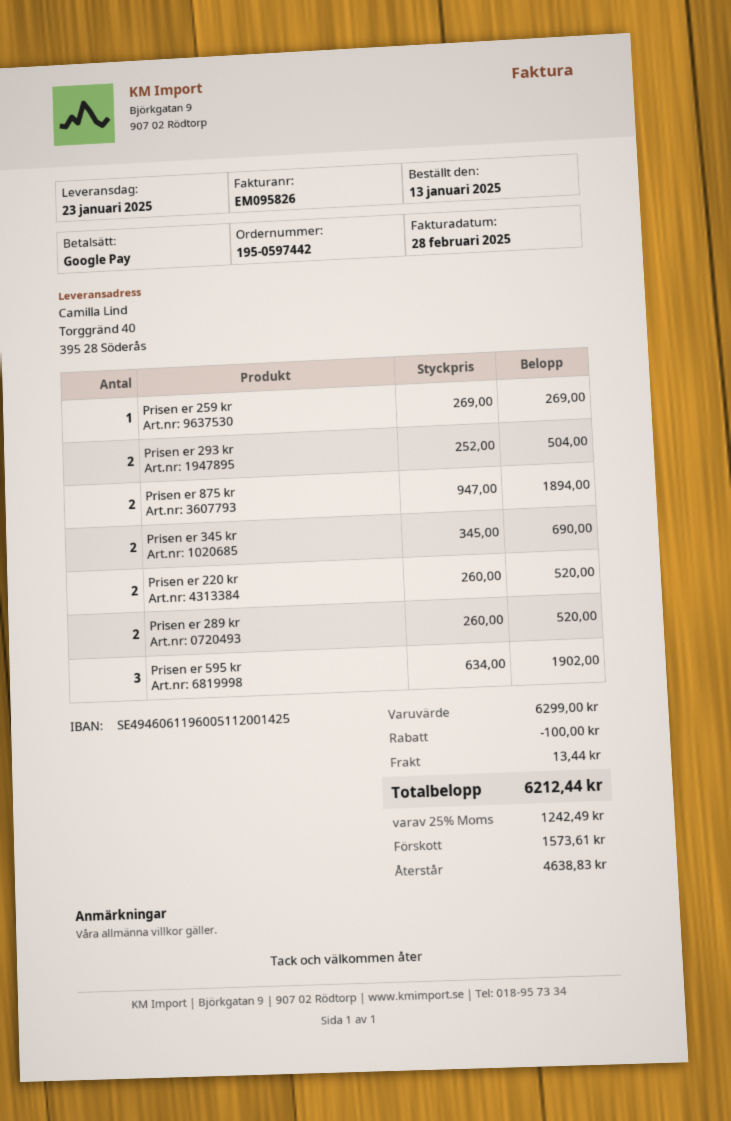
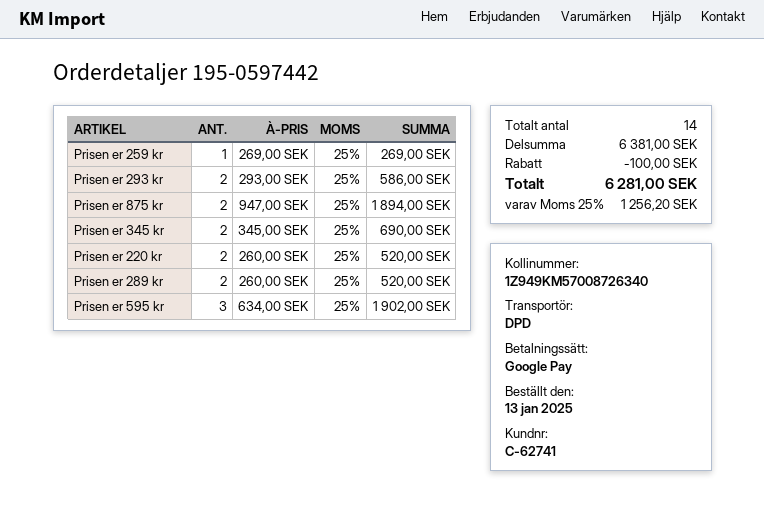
Prisen er 293 kr: 2 x 252.00 = 504.00 -> 2 x 293.00 = 586.00
subtotal: 6299.00 -> 6381.00
shipping: 13.44 -> none
tax: 25% = 1242.49 -> 25% = 1256.20
total: 6212.44 -> 6281.00

